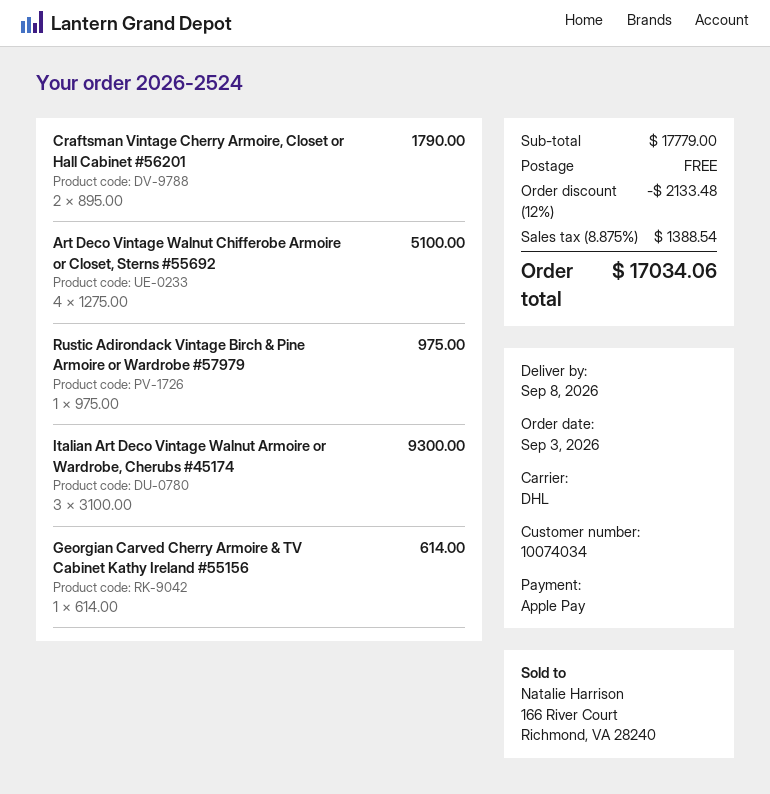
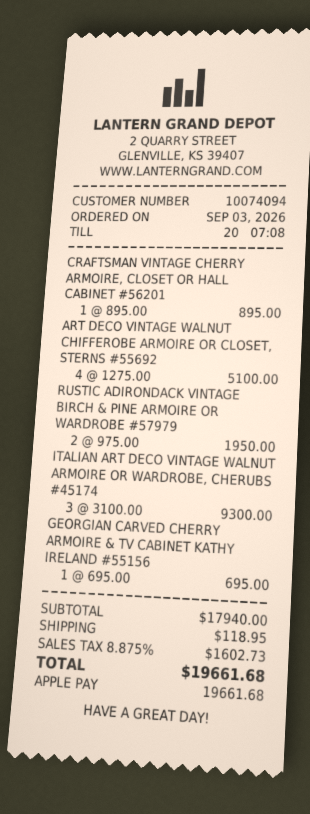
customer number: 10074034 -> 10074094
Craftsman Vintage Cherry Armoire, Closet or Hall Cabinet #56201: 2 x 895.00 = 1790.00 -> 1 x 895.00 = 895.00
Rustic Adirondack Vintage Birch & Pine Armoire or Wardrobe #57979: 1 x 975.00 = 975.00 -> 2 x 975.00 = 1950.00
Georgian Carved Cherry Armoire & TV Cabinet Kathy Ireland #55156: 1 x 614.00 = 614.00 -> 1 x 695.00 = 695.00
subtotal: 17779.00 -> 17940.00
discount: 12% = 2133.48 -> none
shipping: 0.00 -> 118.95
tax: 8.875% = 1388.54 -> 8.875% = 1602.73
total: 17034.06 -> 19661.68

